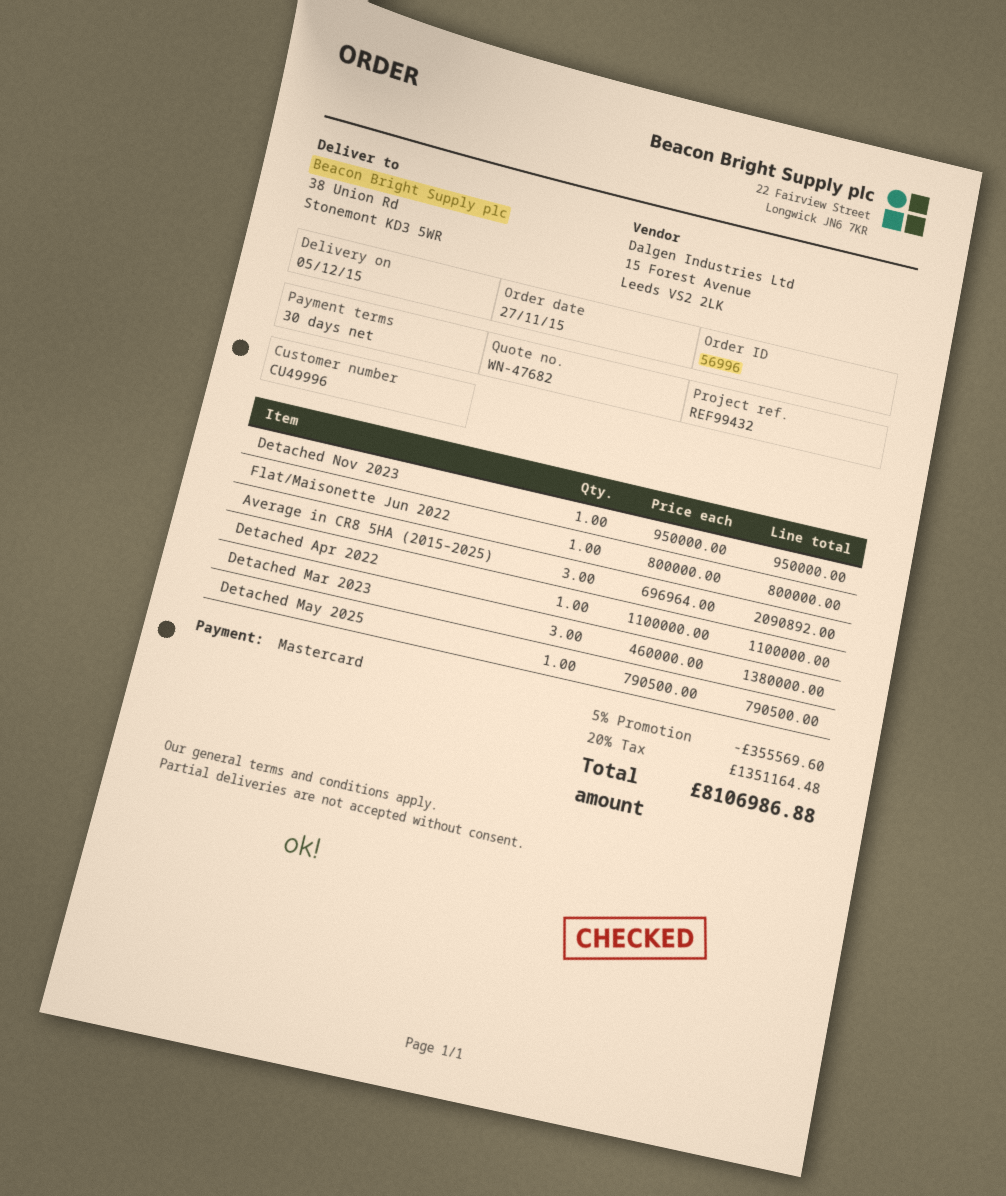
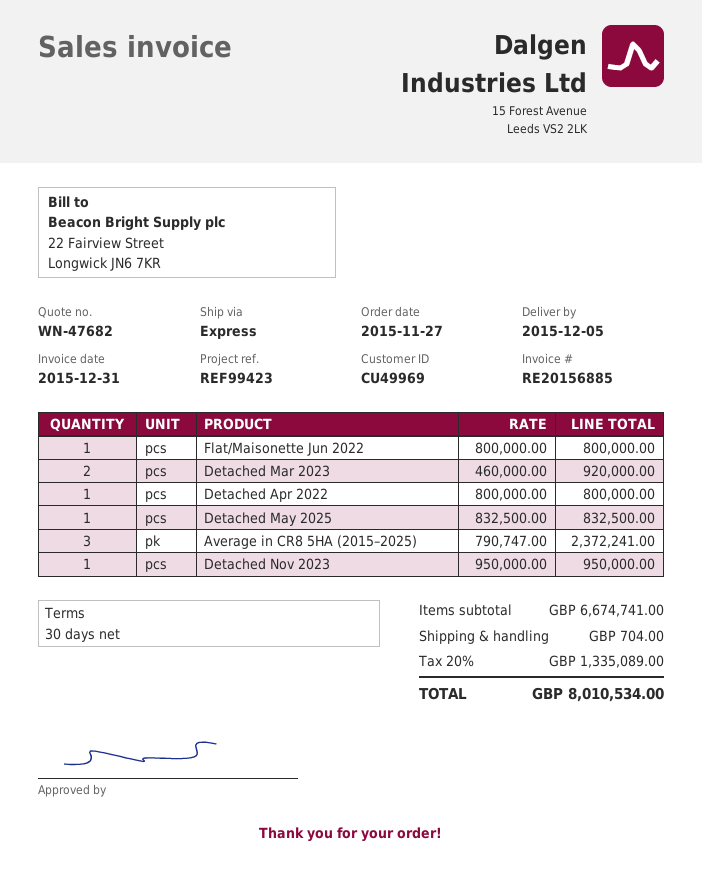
customer number: CU49996 -> CU49969
reference: REF99432 -> REF99423
Average in CR8 5HA (2015–2025): 3 x 696964.00 = 2090892.00 -> 3 x 790747.00 = 2372241.00
Detached Apr 2022: 1 x 1100000.00 = 1100000.00 -> 1 x 800000.00 = 800000.00
Detached Mar 2023: 3 x 460000.00 = 1380000.00 -> 2 x 460000.00 = 920000.00
Detached May 2025: 1 x 790500.00 = 790500.00 -> 1 x 832500.00 = 832500.00
discount: 5% = 355569.60 -> none
shipping: none -> 704.00
tax: 20% = 1351164.48 -> 20% = 1335089.00
total: 8106986.88 -> 8010534.00

